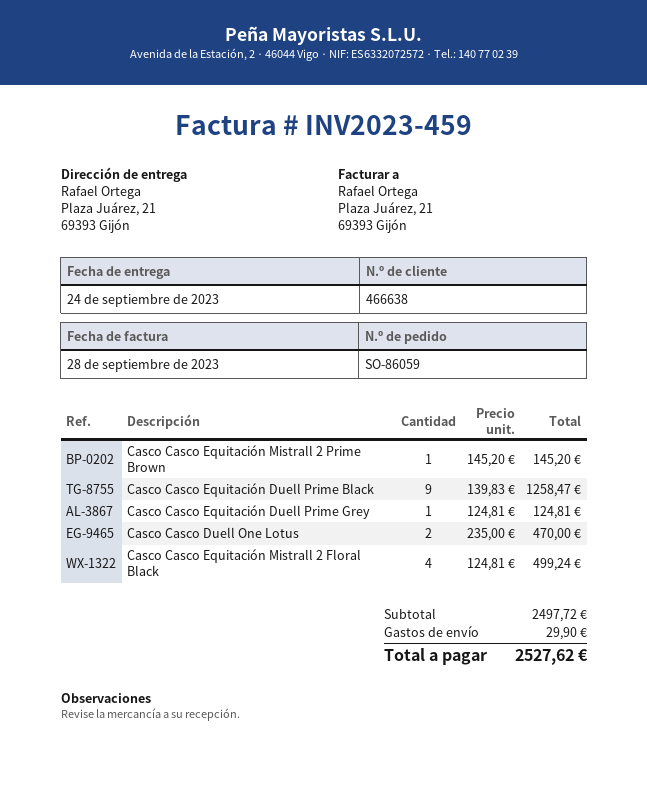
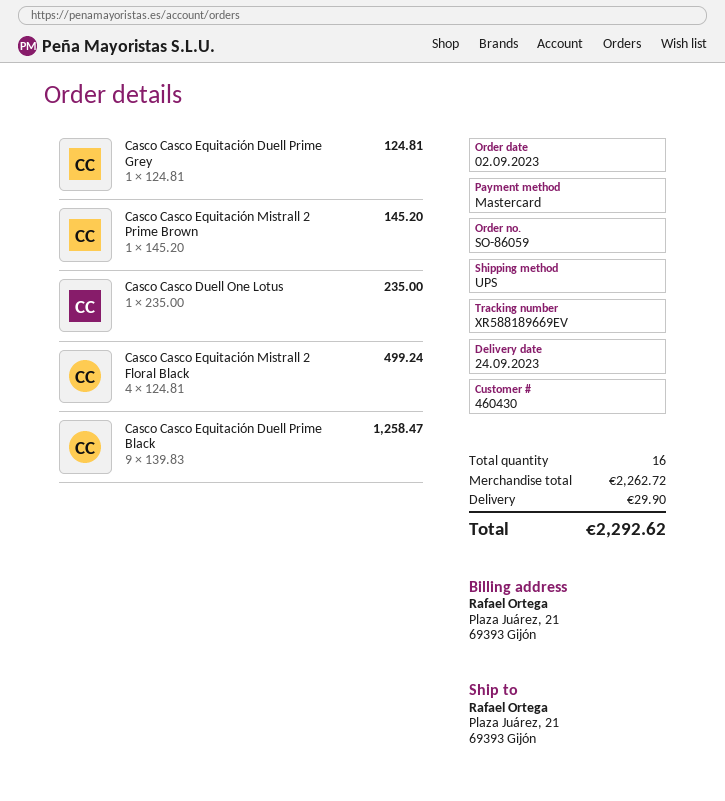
customer number: 466638 -> 460430
Casco Casco Duell One Lotus: 2 x 235.00 = 470.00 -> 1 x 235.00 = 235.00
subtotal: 2497.72 -> 2262.72
total: 2527.62 -> 2292.62

